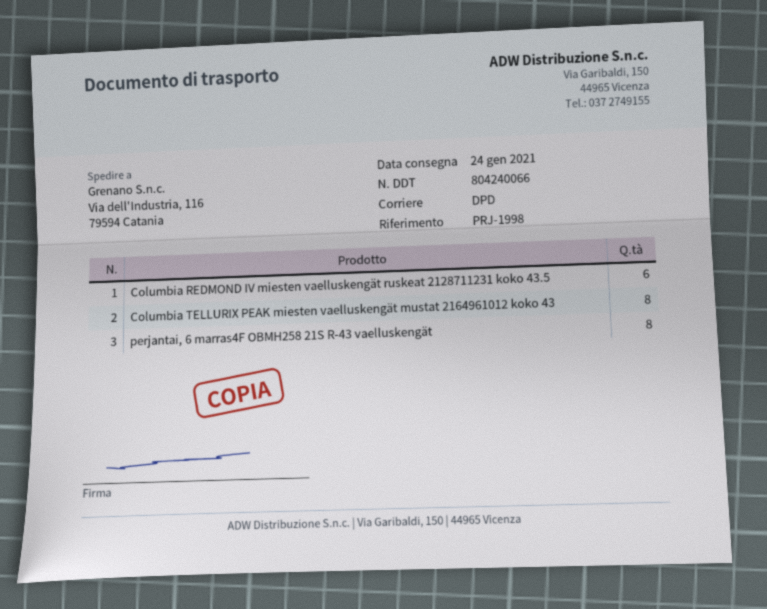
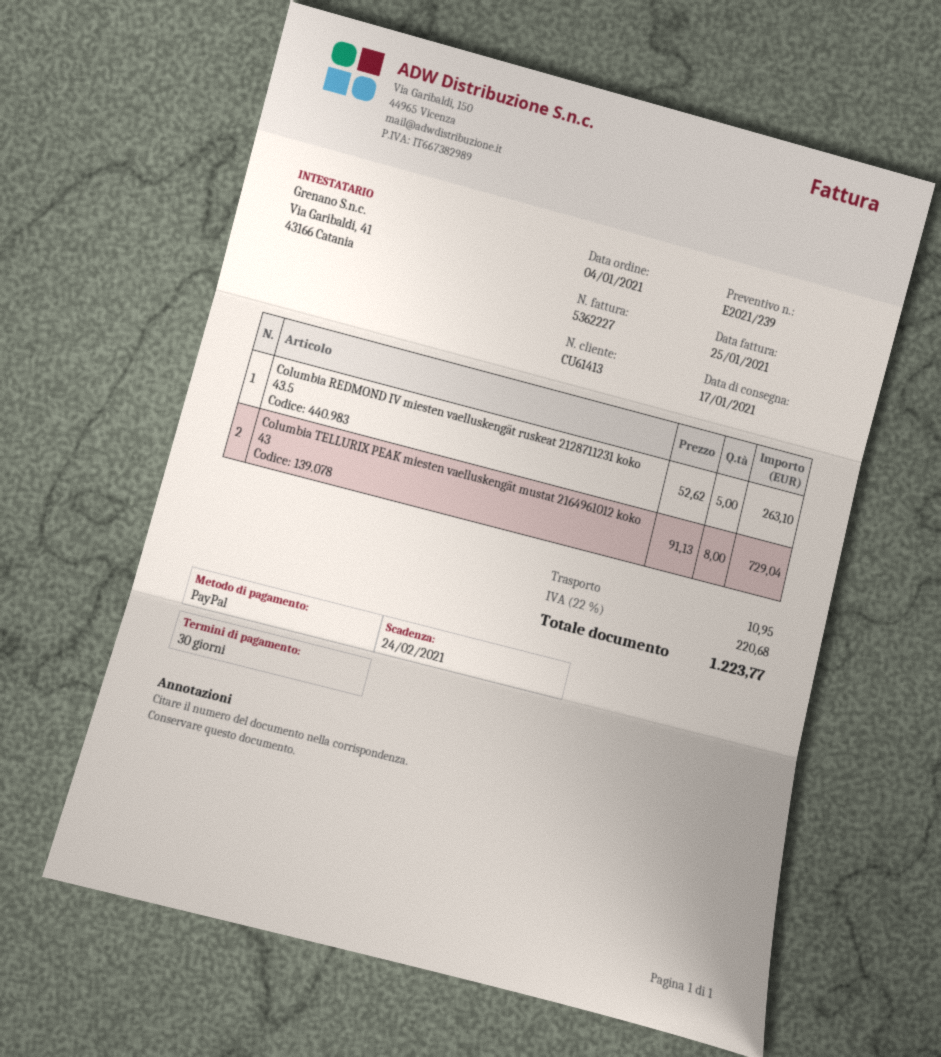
delivery date: 2021-01-24 -> 2021-01-17
Columbia REDMOND IV miesten vaelluskengät ruskeat 2128711231 koko 43.5: 6 -> 5
perjantai, 6 marras4F OBMH258 21S R-43 vaelluskengät: 8 -> none

